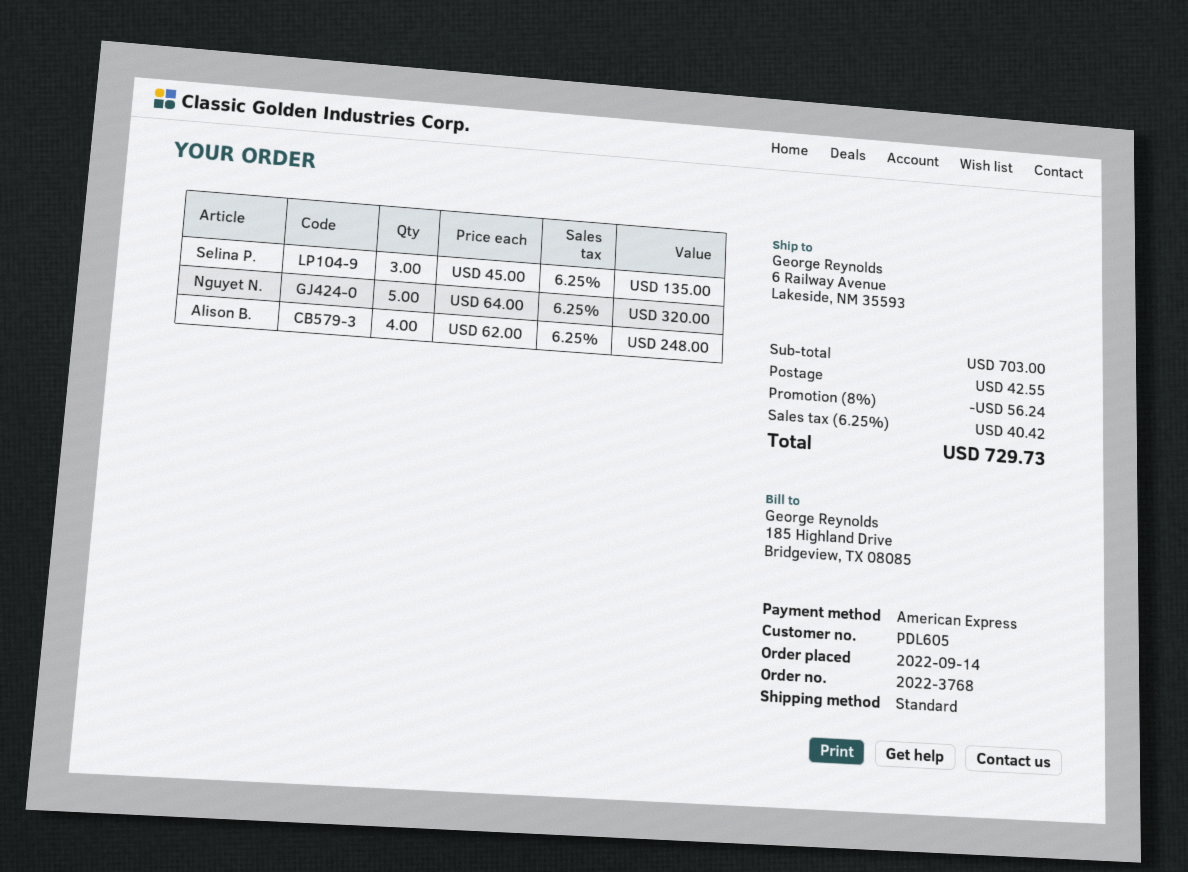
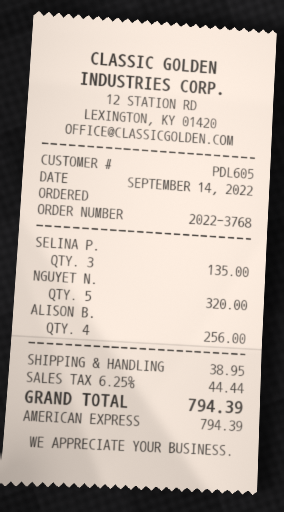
Alison B.: 4 for 248.00 -> 4 for 256.00
discount: 8% = 56.24 -> none
shipping: 42.55 -> 38.95
tax: 6.25% = 40.42 -> 6.25% = 44.44
total: 729.73 -> 794.39

